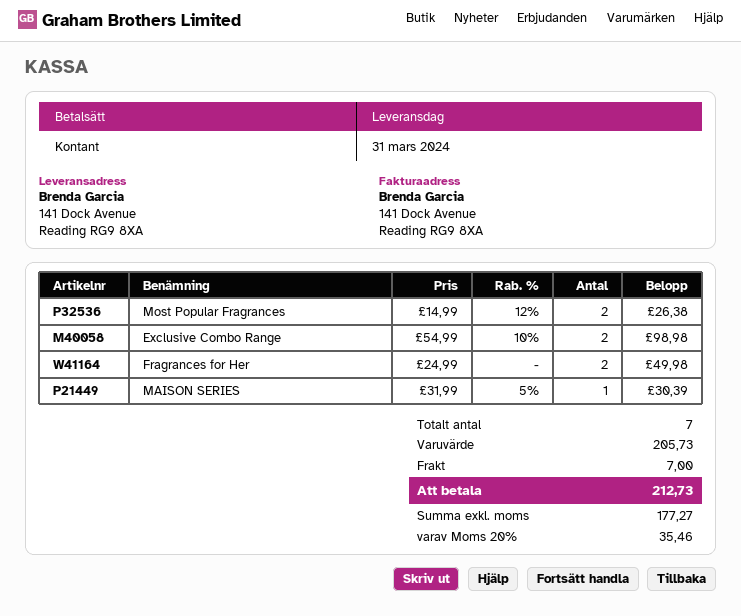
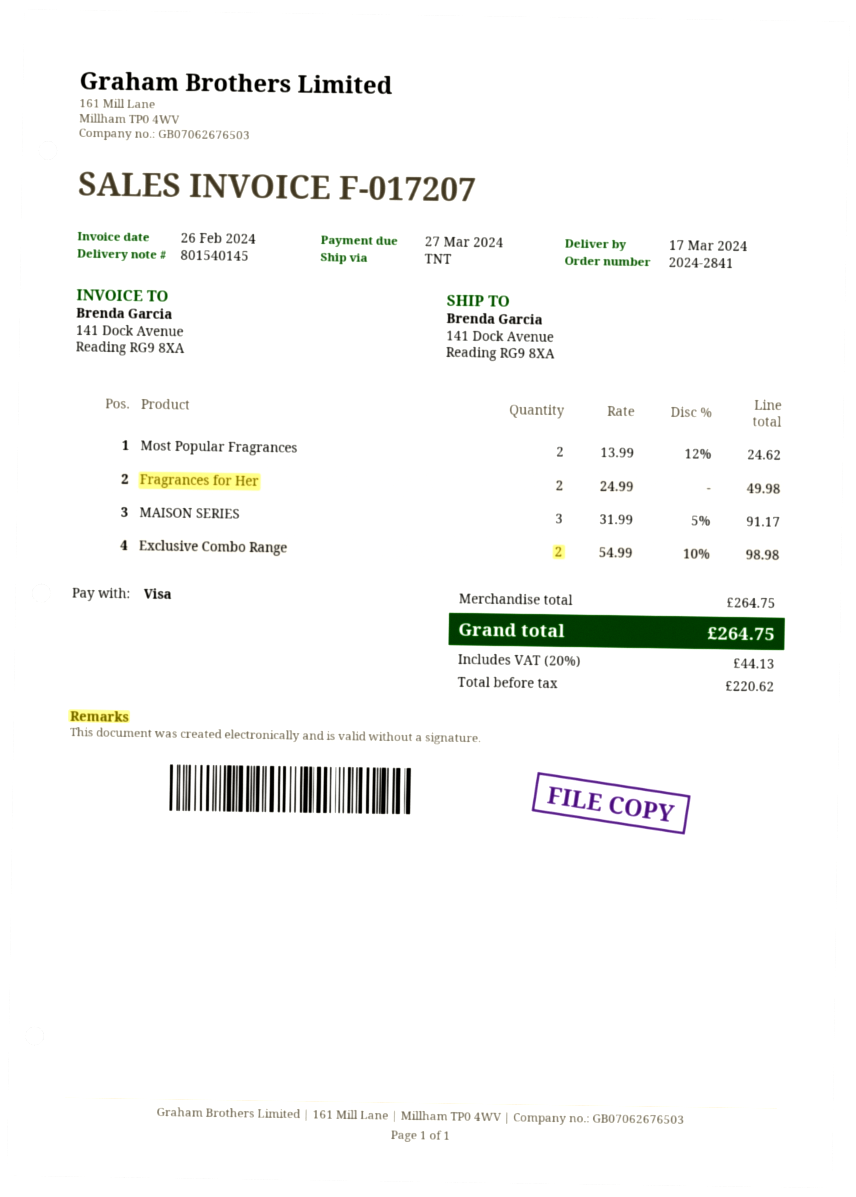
delivery date: 2024-03-31 -> 2024-03-17
payment method: cash -> Visa
Most Popular Fragrances: 2 x 14.99 - 12% = 26.38 -> 2 x 13.99 - 12% = 24.62
MAISON SERIES: 1 x 31.99 - 5% = 30.39 -> 3 x 31.99 - 5% = 91.17
subtotal: 205.73 -> 264.75
shipping: 7.00 -> none
net: 177.27 -> 220.62
tax: 20% = 35.46 -> 20% = 44.13
total: 212.73 -> 264.75

